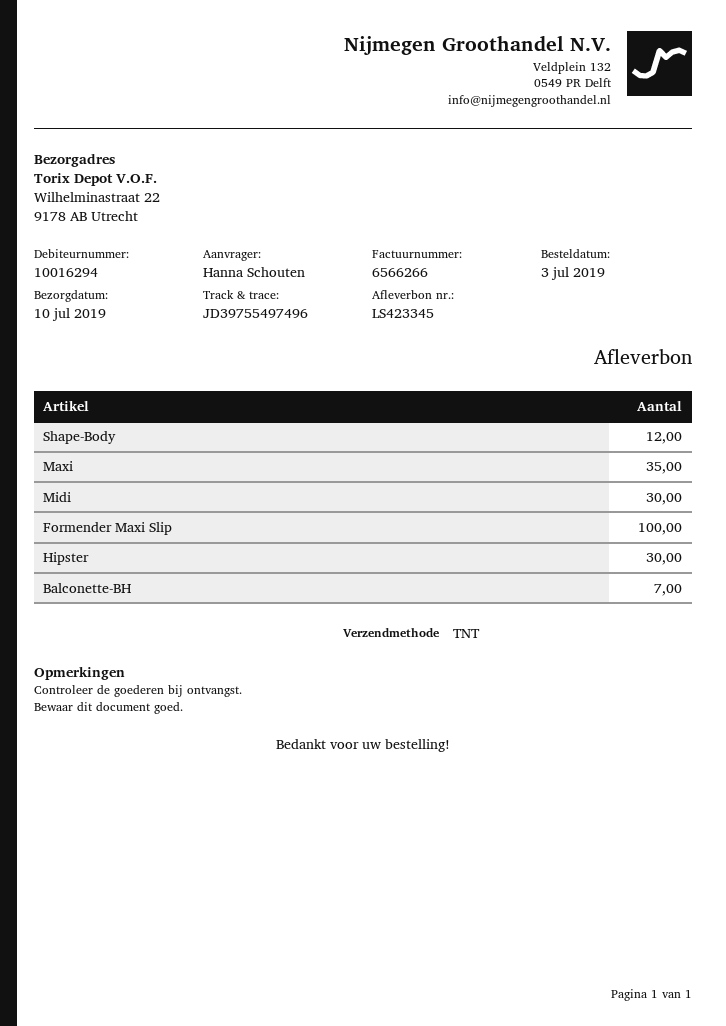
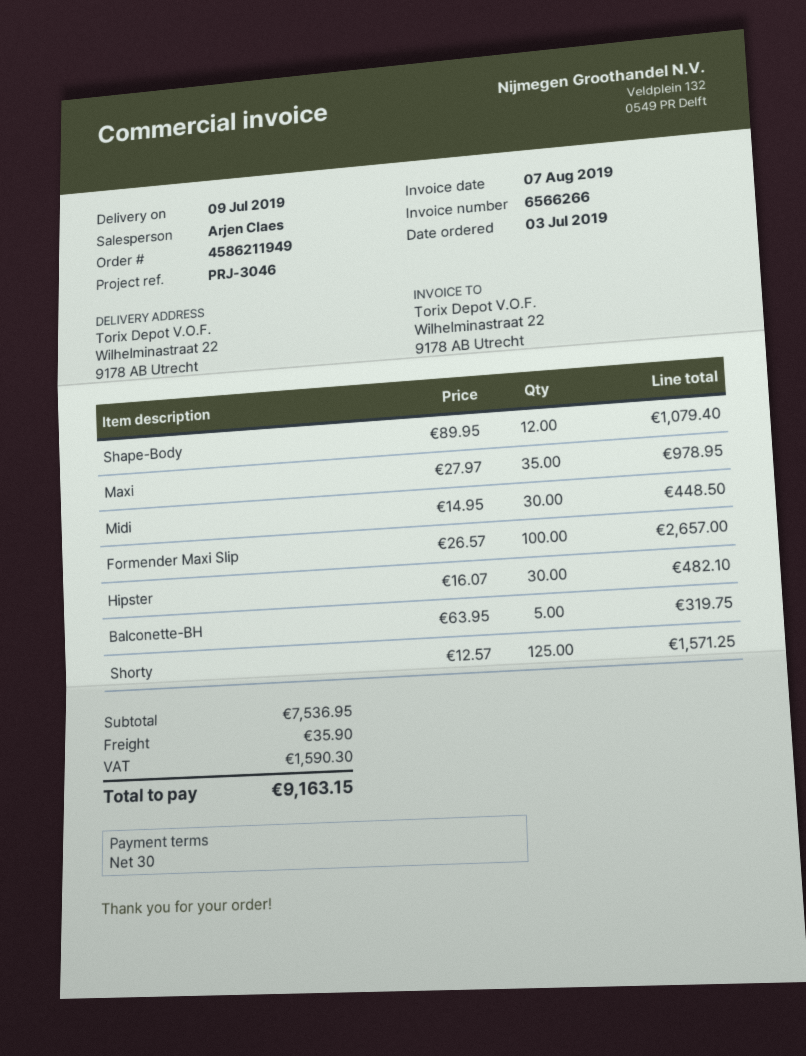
delivery date: 2019-07-10 -> 2019-07-09
Balconette-BH: 7 -> 5
Shorty: none -> 125

